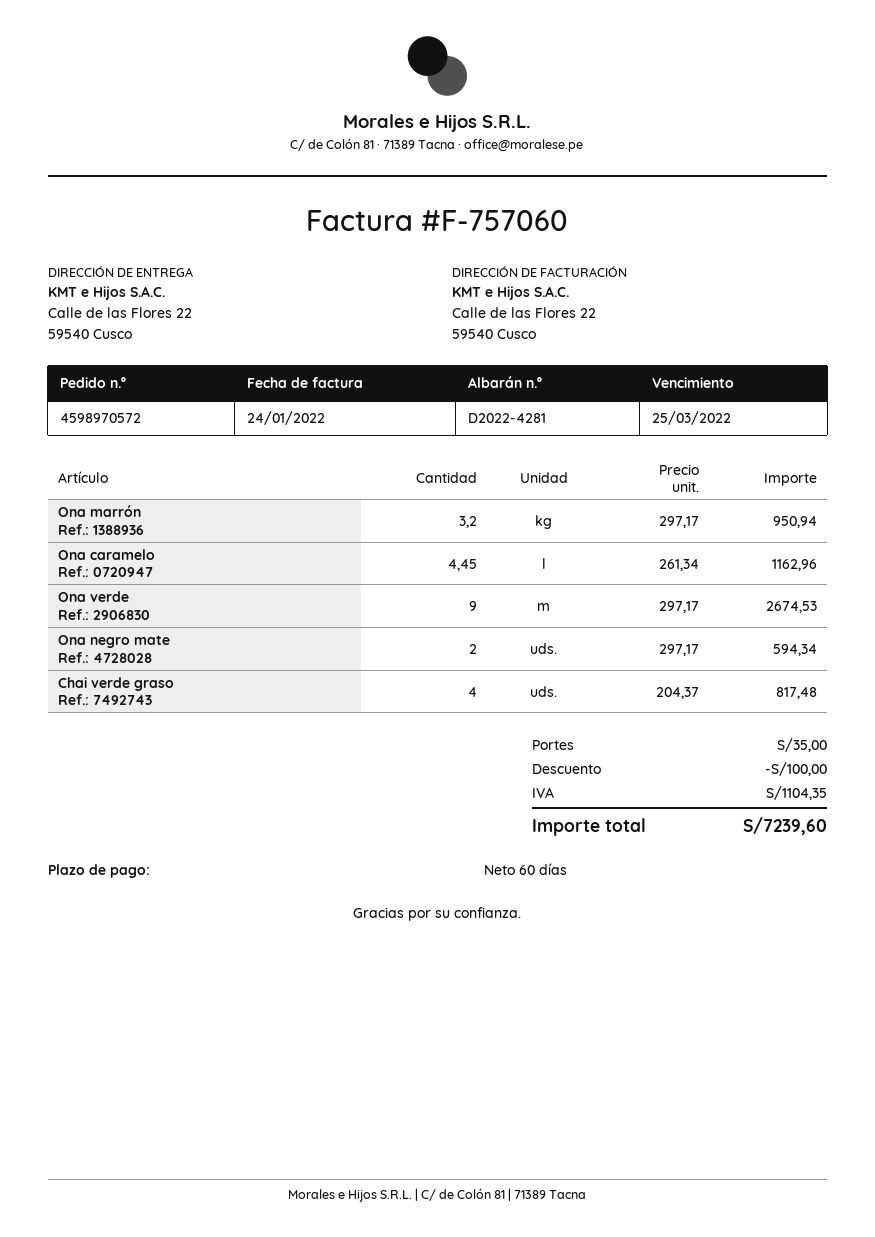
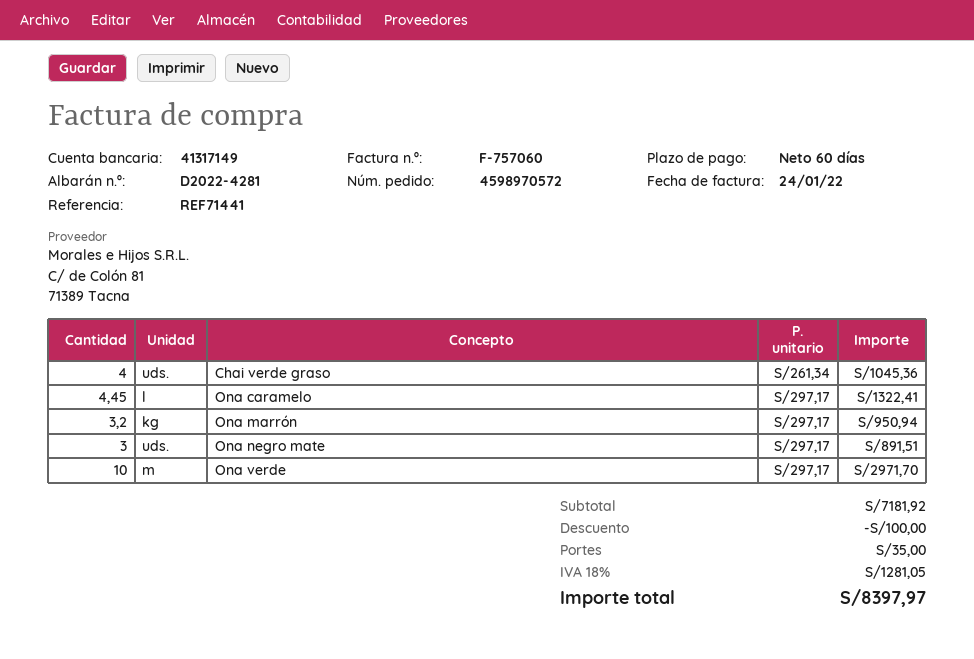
Ona caramelo: 4.45 x 261.34 = 1162.96 -> 4.45 x 297.17 = 1322.41
Ona verde: 9 x 297.17 = 2674.53 -> 10 x 297.17 = 2971.70
Ona negro mate: 2 x 297.17 = 594.34 -> 3 x 297.17 = 891.51
Chai verde graso: 4 x 204.37 = 817.48 -> 4 x 261.34 = 1045.36
tax: 1104.35 -> 1281.05
total: 7239.60 -> 8397.97

